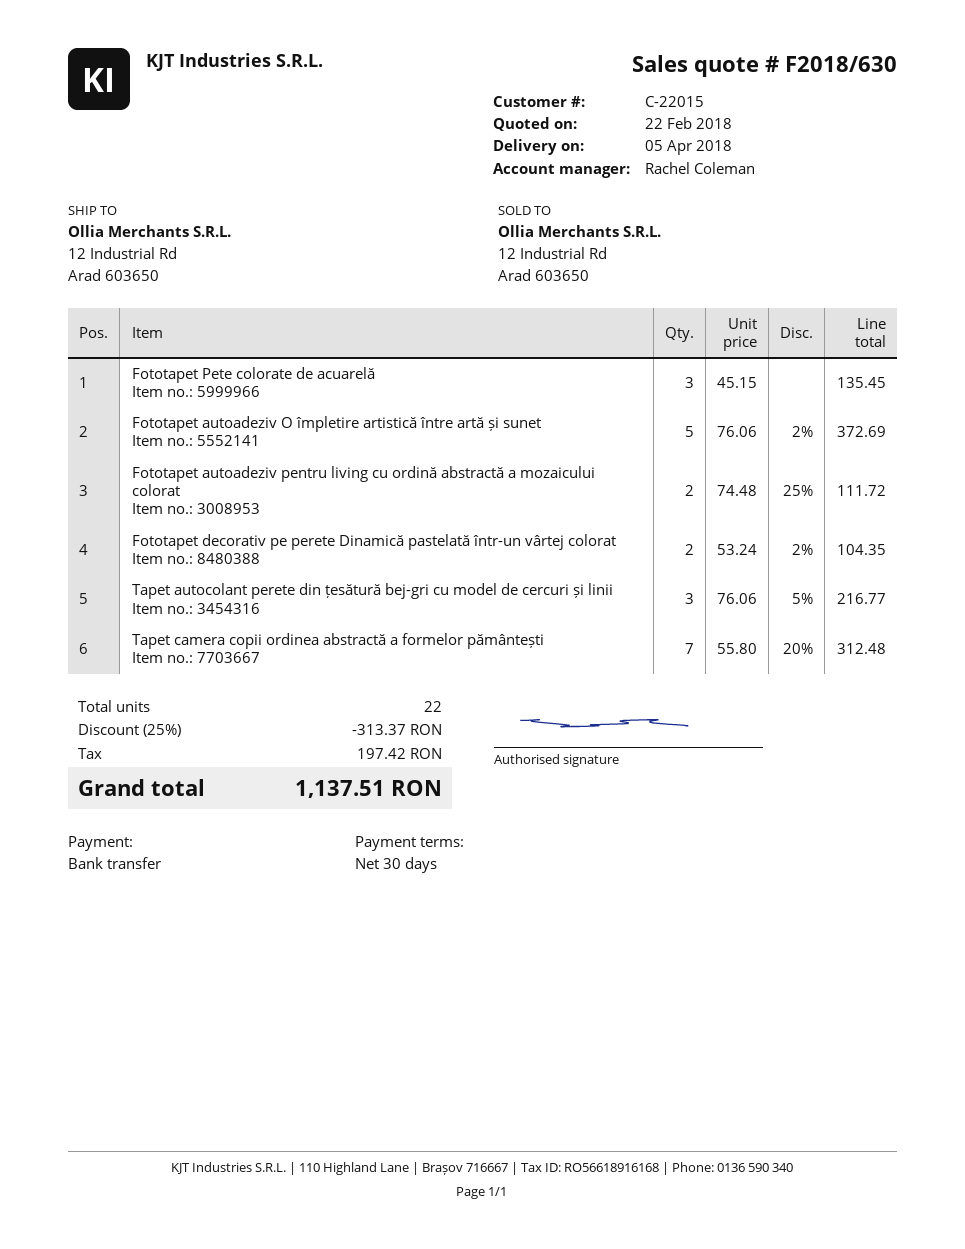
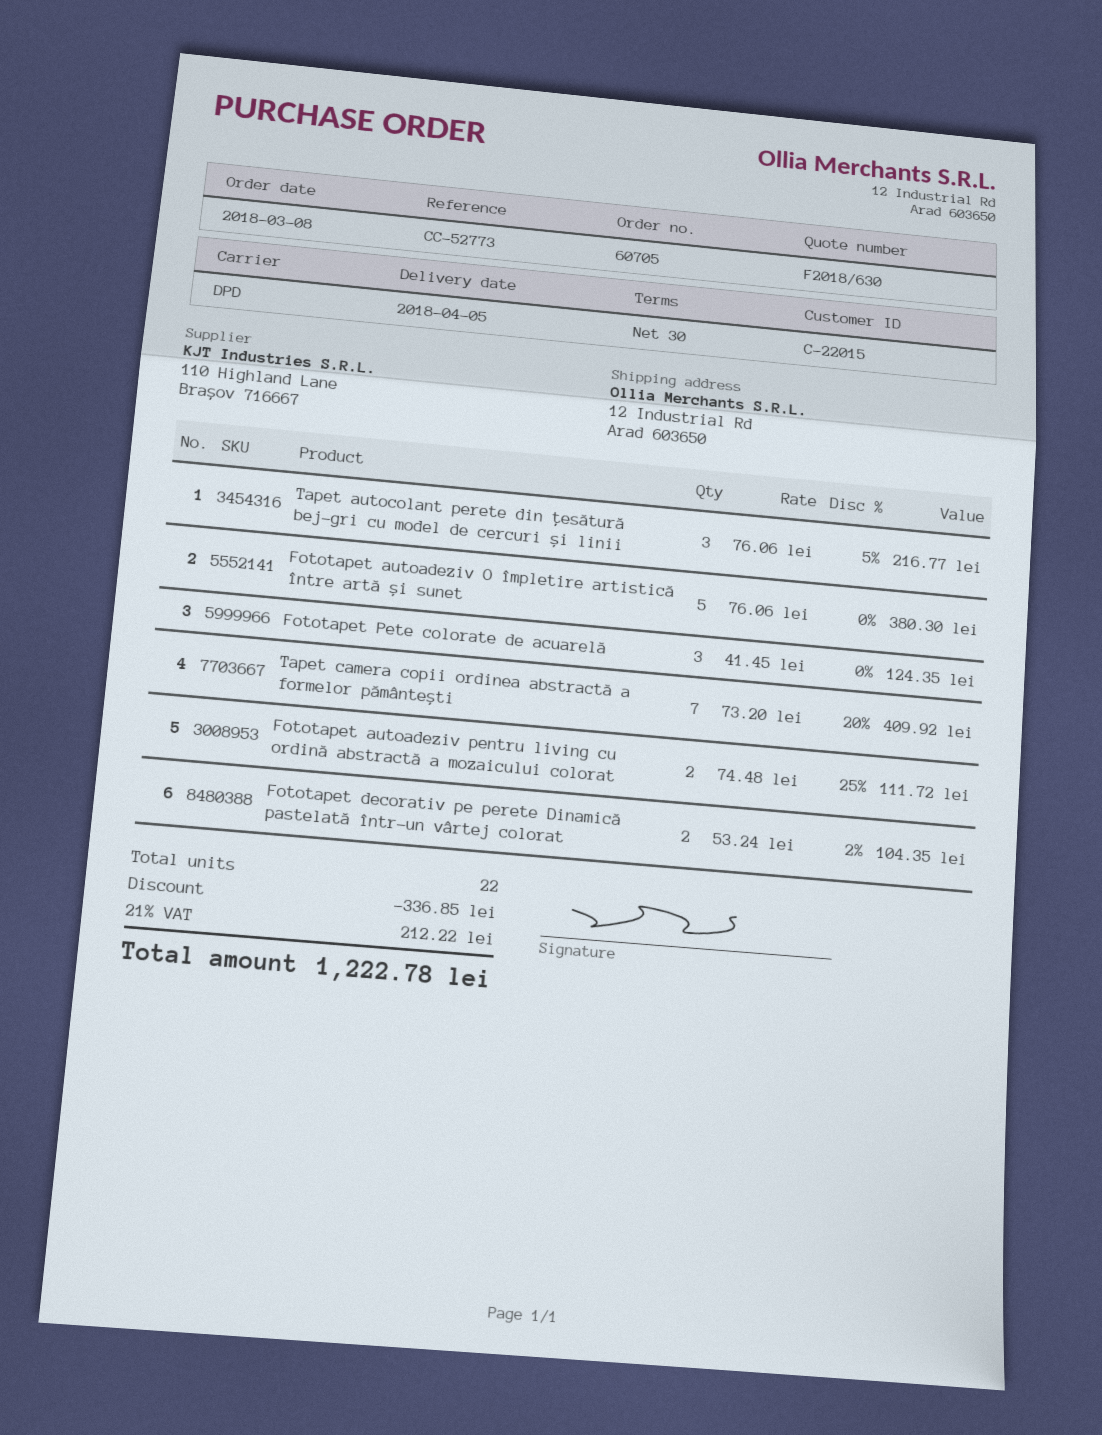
Fototapet Pete colorate de acuarelă: 3 x 45.15 = 135.45 -> 3 x 41.45 = 124.35
Fototapet autoadeziv O împletire artistică între artă și sunet: 5 x 76.06 - 2% = 372.69 -> 5 x 76.06 = 380.30
Tapet camera copii ordinea abstractă a formelor pământești: 7 x 55.80 - 20% = 312.48 -> 7 x 73.20 - 20% = 409.92
discount: 313.37 -> 336.85
tax: 197.42 -> 212.22
total: 1137.51 -> 1222.78

